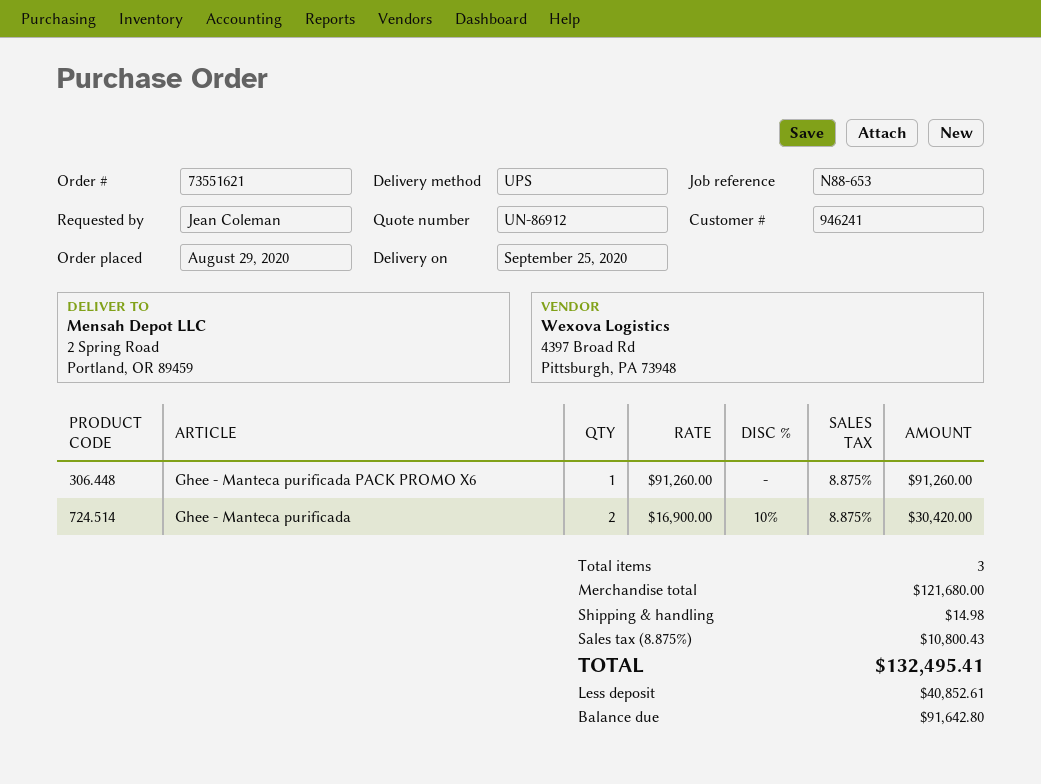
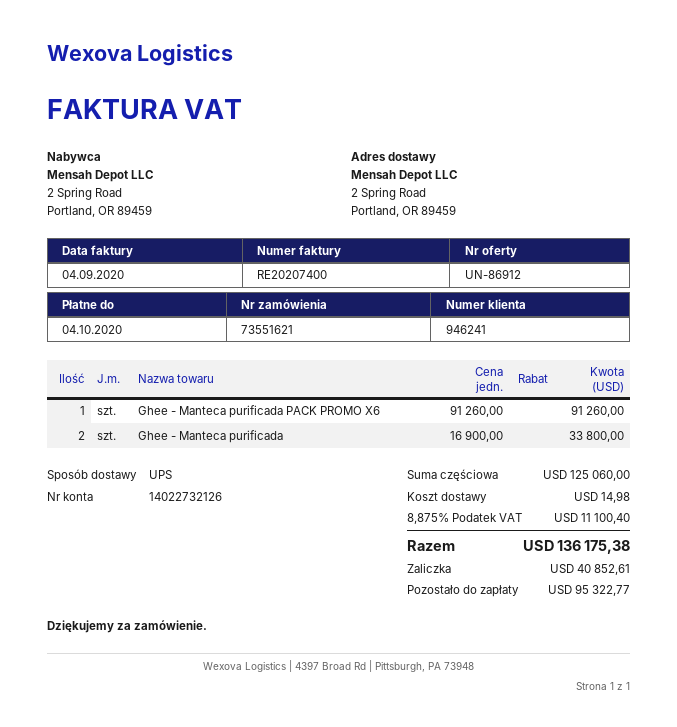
Ghee - Manteca purificada: 2 x 16900.00 - 10% = 30420.00 -> 2 x 16900.00 = 33800.00
subtotal: 121680.00 -> 125060.00
tax: 8.875% = 10800.43 -> 8.875% = 11100.40
total: 132495.41 -> 136175.38
balance: 91642.80 -> 95322.77

